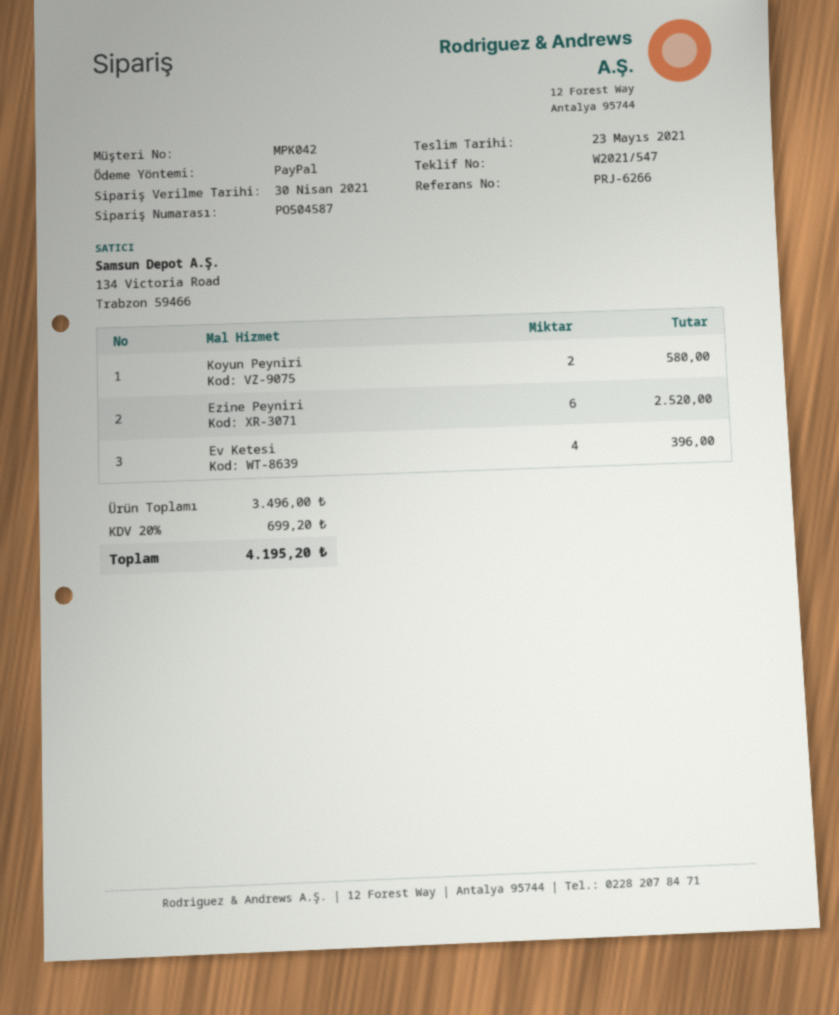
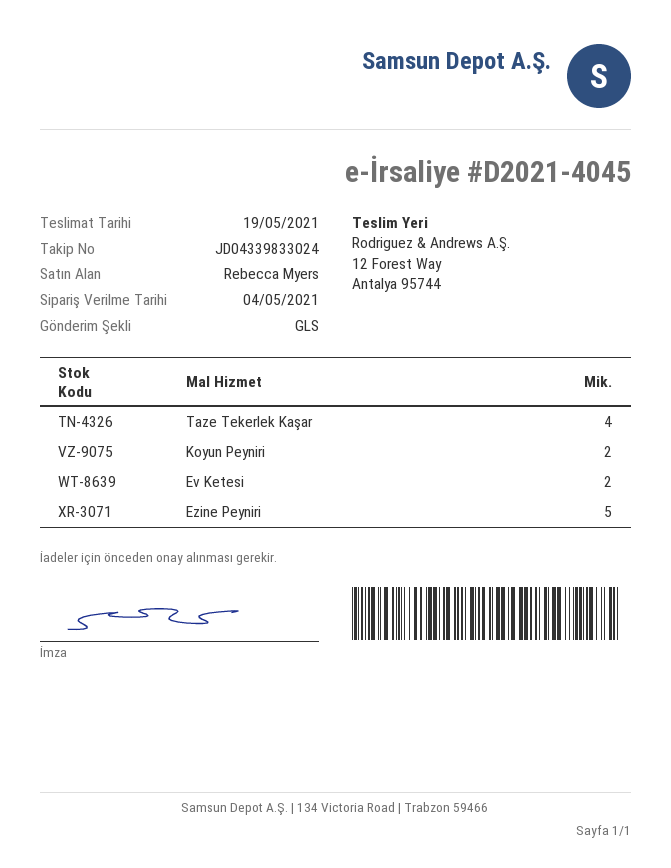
order date: 2021-04-30 -> 2021-05-04
delivery date: 2021-05-23 -> 2021-05-19
Ezine Peyniri: 6 -> 5
Ev Ketesi: 4 -> 2
Taze Tekerlek Kaşar: none -> 4

